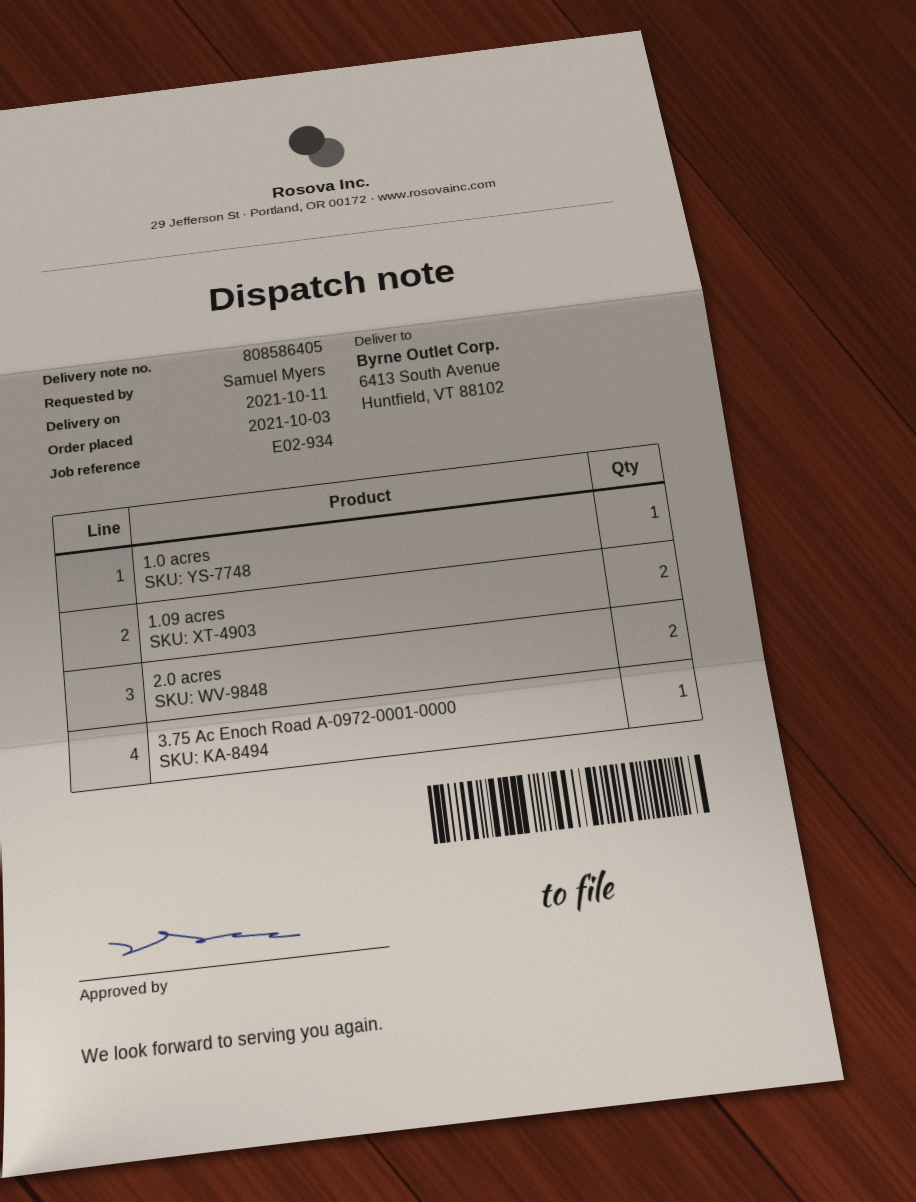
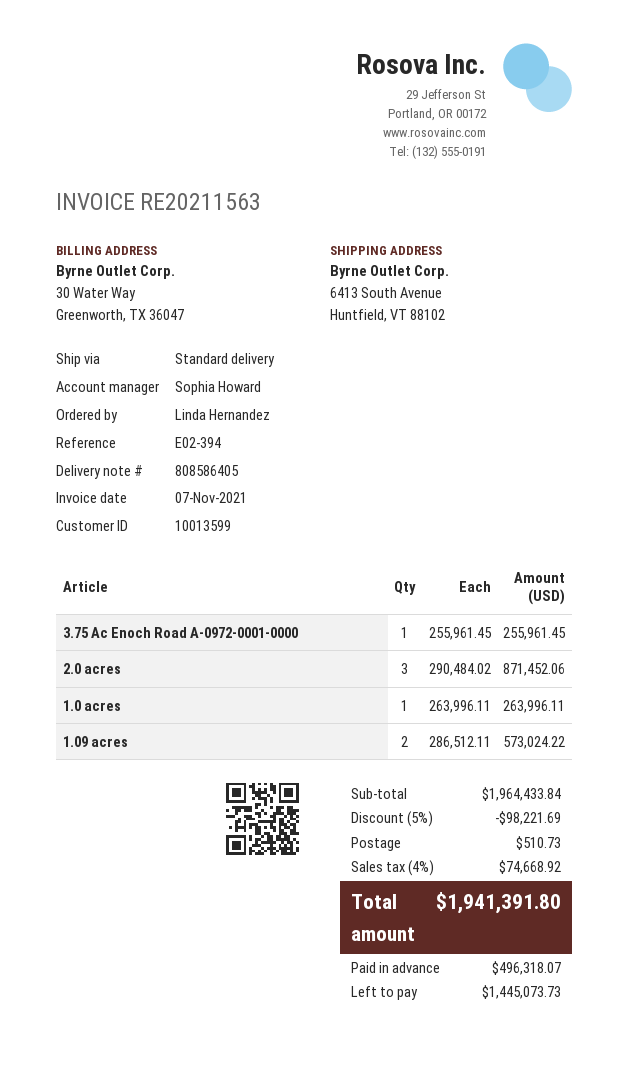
reference: E02-934 -> E02-394
ordered by: Samuel Myers -> Linda Hernandez
2.0 acres: 2 -> 3

